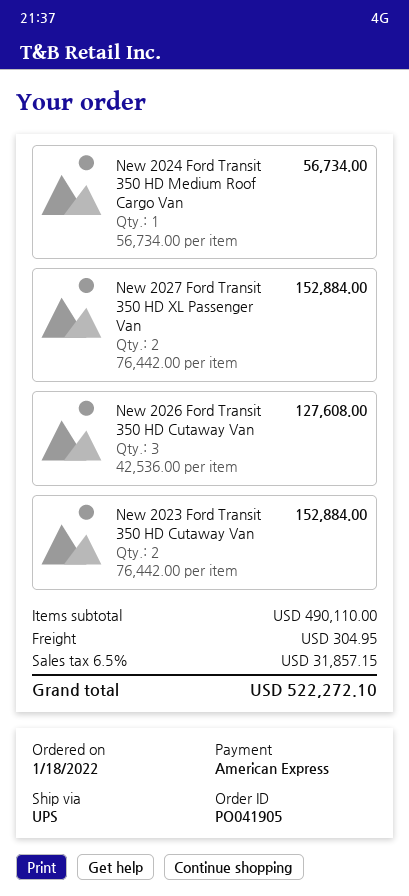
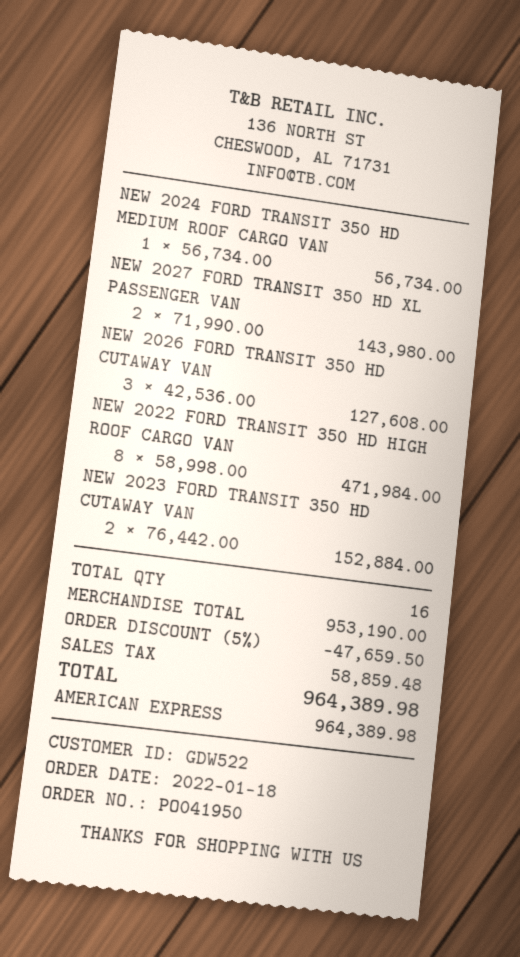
order number: PO041905 -> PO041950
New 2027 Ford Transit 350 HD XL Passenger Van: 2 x 76442.00 = 152884.00 -> 2 x 71990.00 = 143980.00
NEW 2022 FORD TRANSIT 350 HD HIGH ROOF CARGO VAN: none -> 8 x 58998.00 = 471984.00
subtotal: 490110.00 -> 953190.00
discount: none -> 5% = 47659.50
shipping: 304.95 -> none
tax: 31857.15 -> 58859.48
total: 522272.10 -> 964389.98

